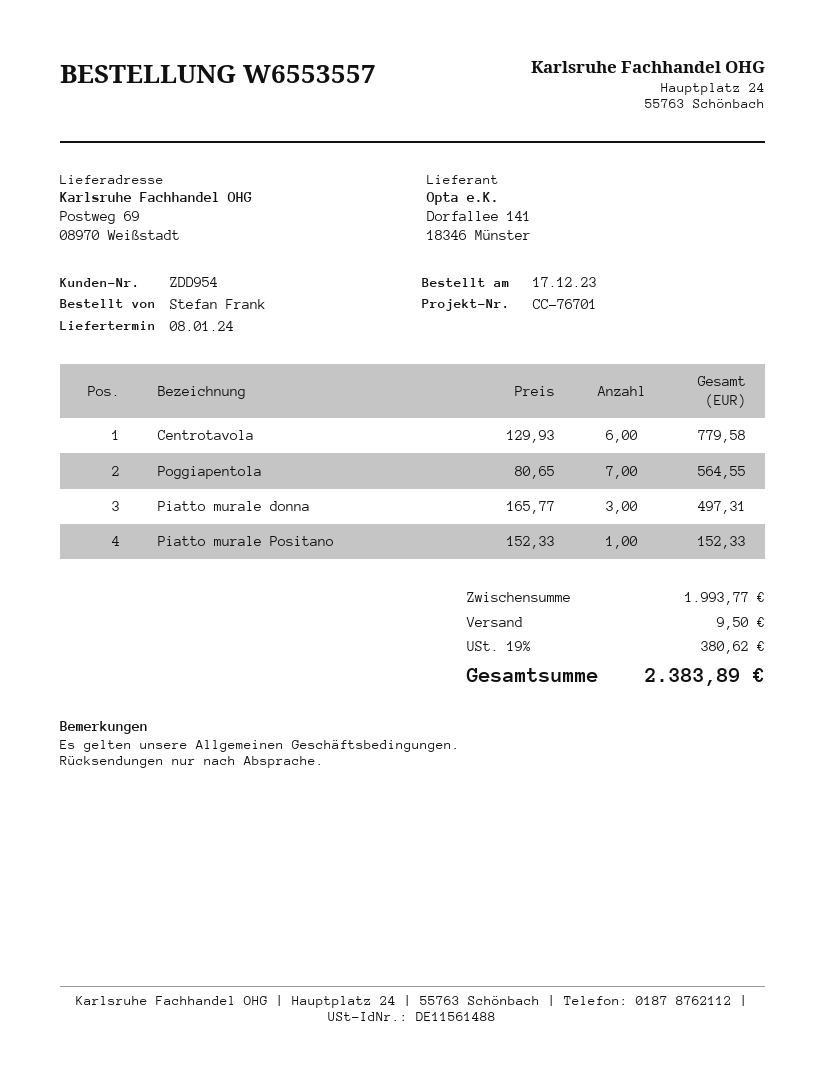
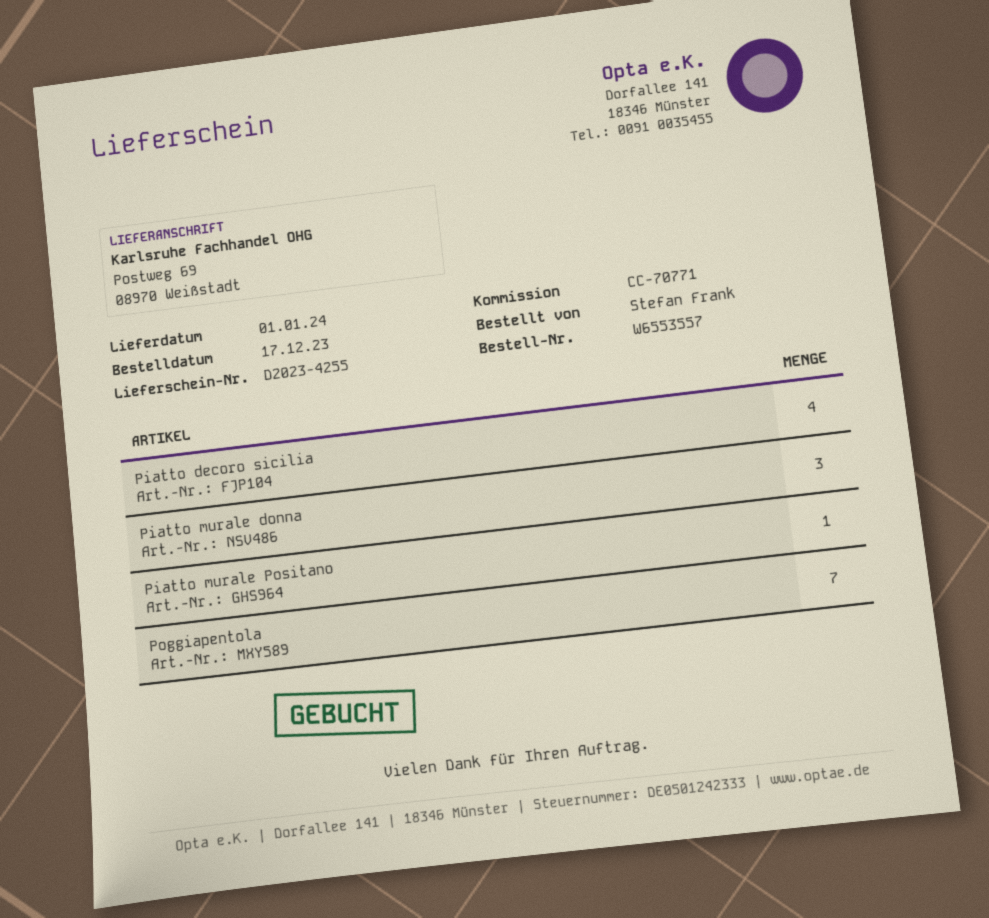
delivery date: 2024-01-08 -> 2024-01-01
reference: CC-76701 -> CC-70771
Centrotavola: 6 -> none
Piatto decoro sicilia: none -> 4

